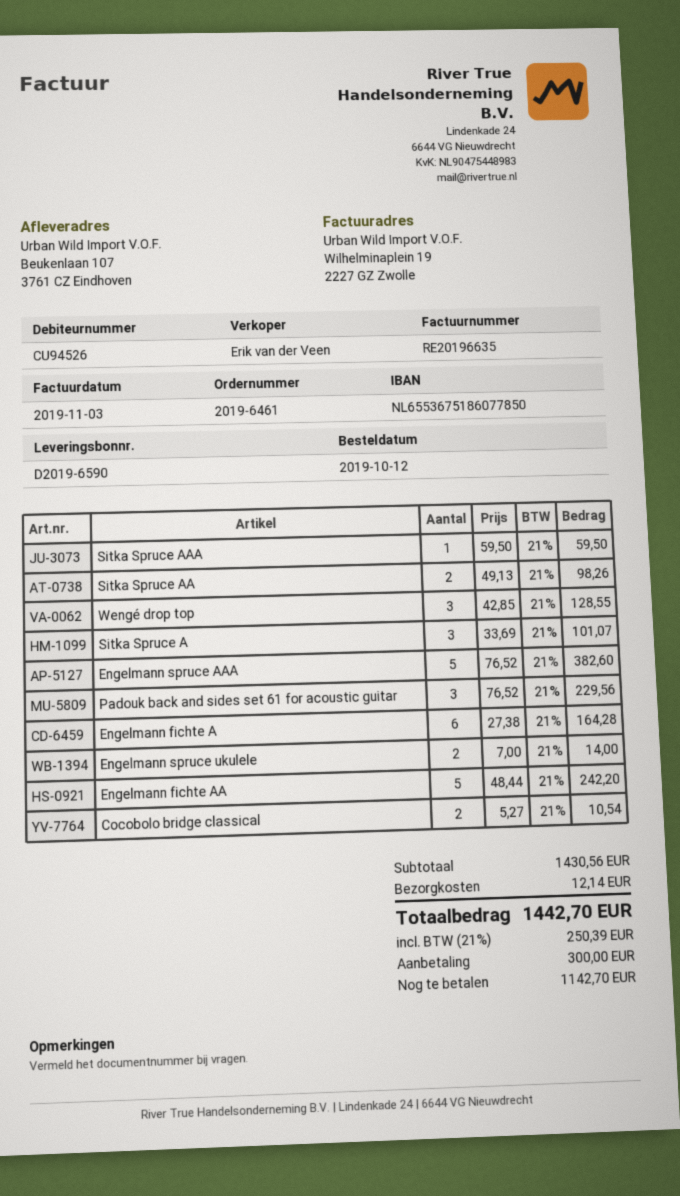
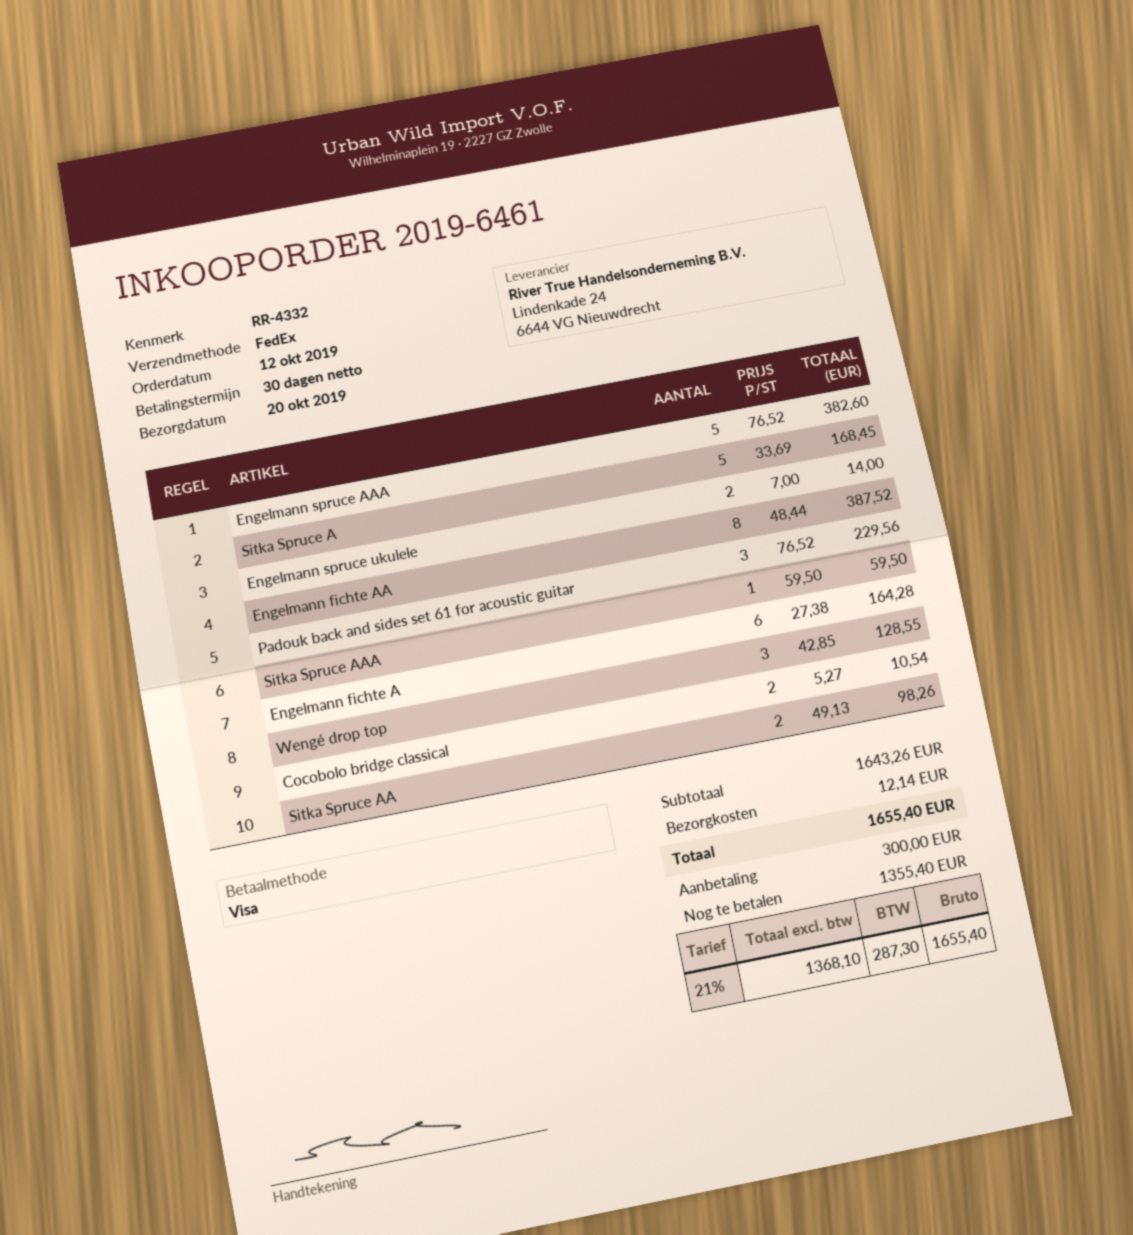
Sitka Spruce A: 3 x 33.69 = 101.07 -> 5 x 33.69 = 168.45
Engelmann fichte AA: 5 x 48.44 = 242.20 -> 8 x 48.44 = 387.52
subtotal: 1430.56 -> 1643.26
tax: 21% = 250.39 -> 21% = 287.30
total: 1442.70 -> 1655.40
balance: 1142.70 -> 1355.40

